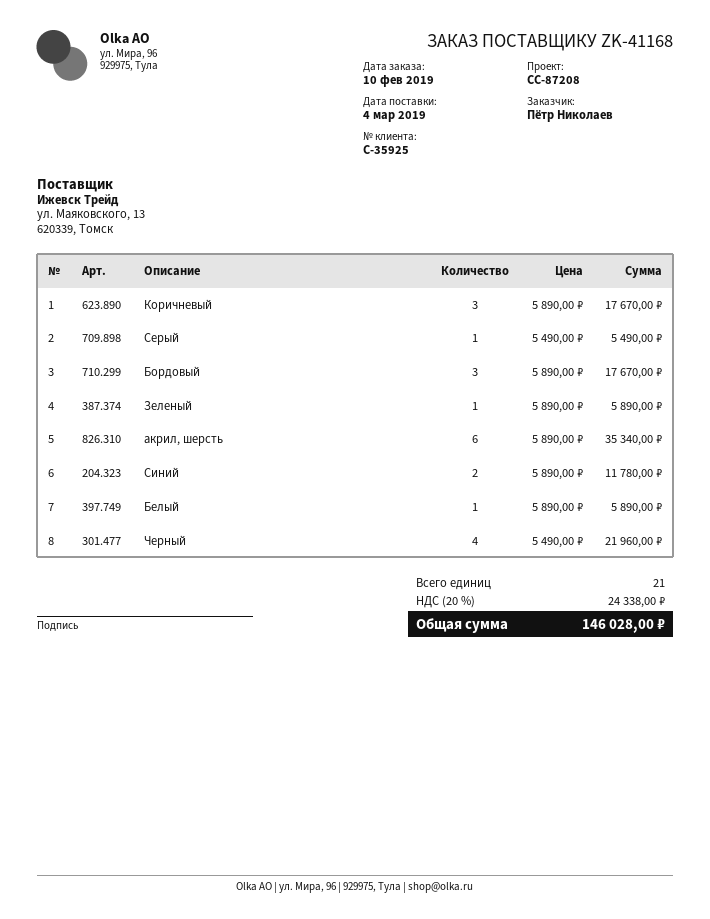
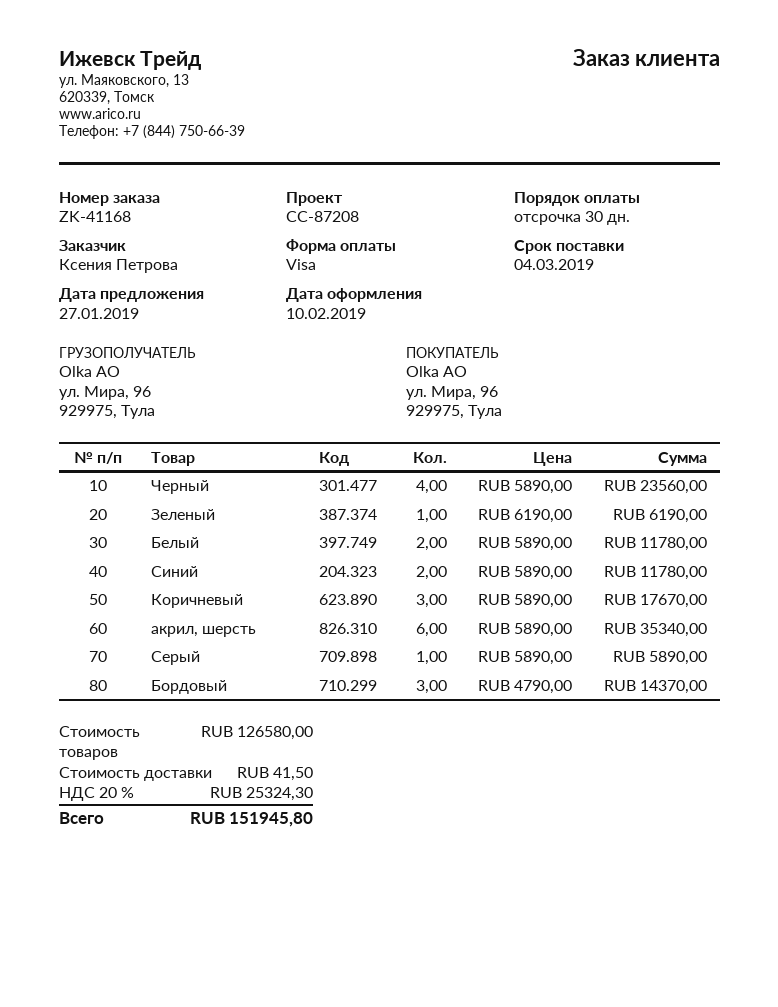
ordered by: Пётр Николаев -> Ксения Петрова
Серый: 1 x 5490.00 = 5490.00 -> 1 x 5890.00 = 5890.00
Бордовый: 3 x 5890.00 = 17670.00 -> 3 x 4790.00 = 14370.00
Зеленый: 1 x 5890.00 = 5890.00 -> 1 x 6190.00 = 6190.00
Белый: 1 x 5890.00 = 5890.00 -> 2 x 5890.00 = 11780.00
Черный: 4 x 5490.00 = 21960.00 -> 4 x 5890.00 = 23560.00
shipping: none -> 41.50
tax: 20% = 24338.00 -> 20% = 25324.30
total: 146028.00 -> 151945.80

